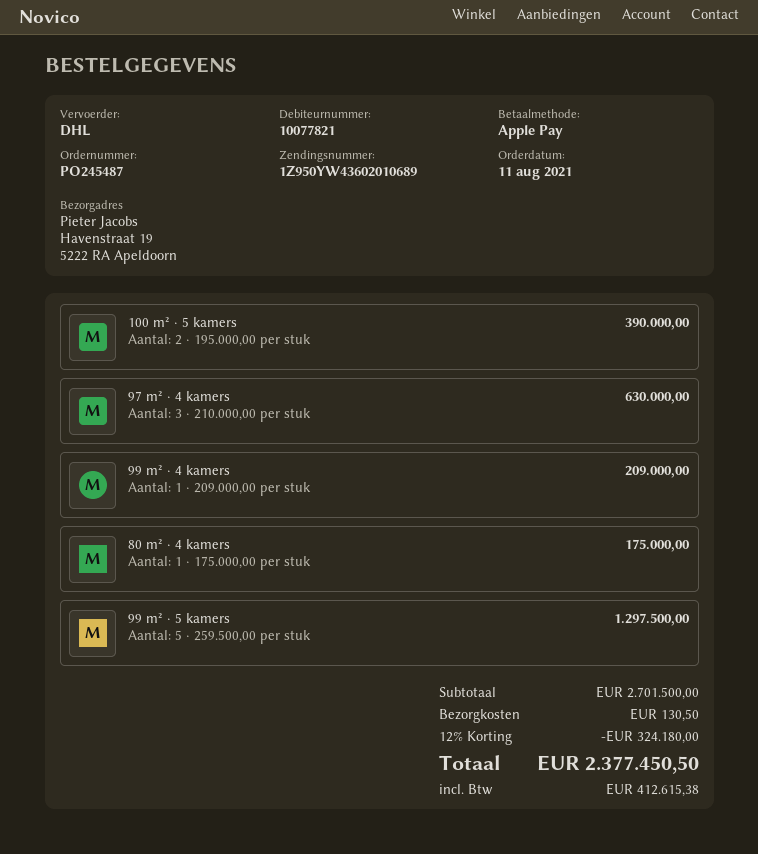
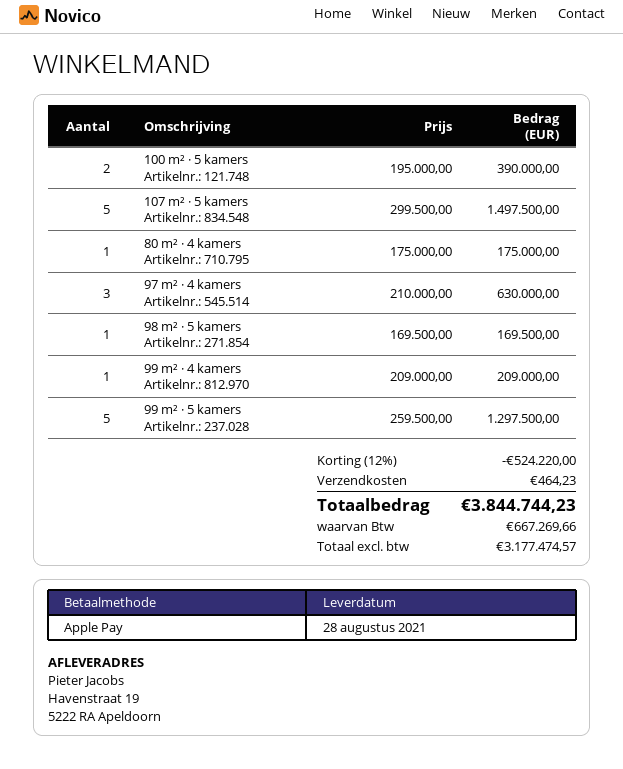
107 m² · 5 kamers: none -> 5 x 299500.00 = 1497500.00
98 m² · 5 kamers: none -> 1 x 169500.00 = 169500.00
discount: 12% = 324180.00 -> 12% = 524220.00
shipping: 130.50 -> 464.23
tax: 412615.38 -> 667269.66
total: 2377450.50 -> 3844744.23

